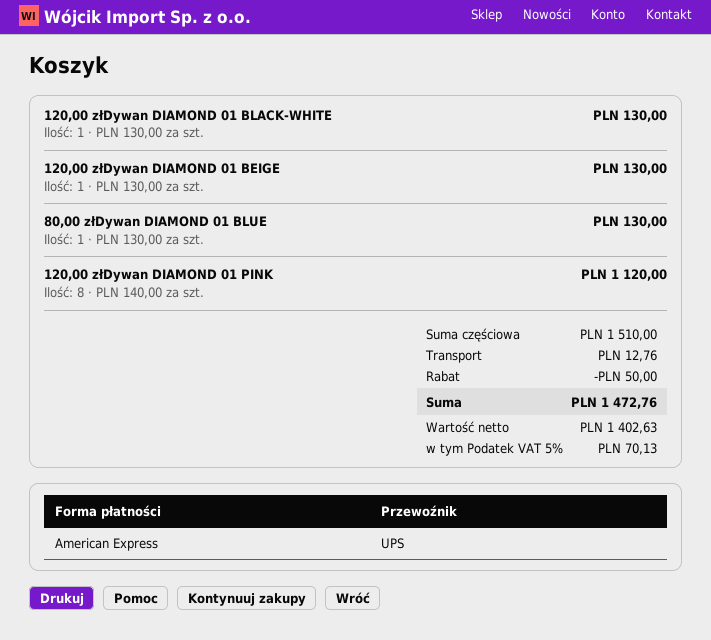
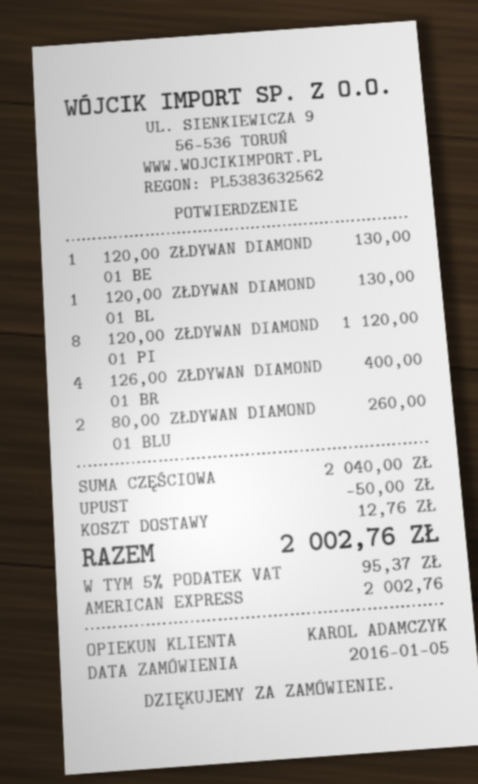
80,00 złDywan DIAMOND 01 BLUE: 1 for 130.00 -> 2 for 260.00
126,00 ZŁDYWAN DIAMOND 01 BR: none -> 4 for 400.00
subtotal: 1510.00 -> 2040.00
tax: 5% = 70.13 -> 5% = 95.37
total: 1472.76 -> 2002.76

